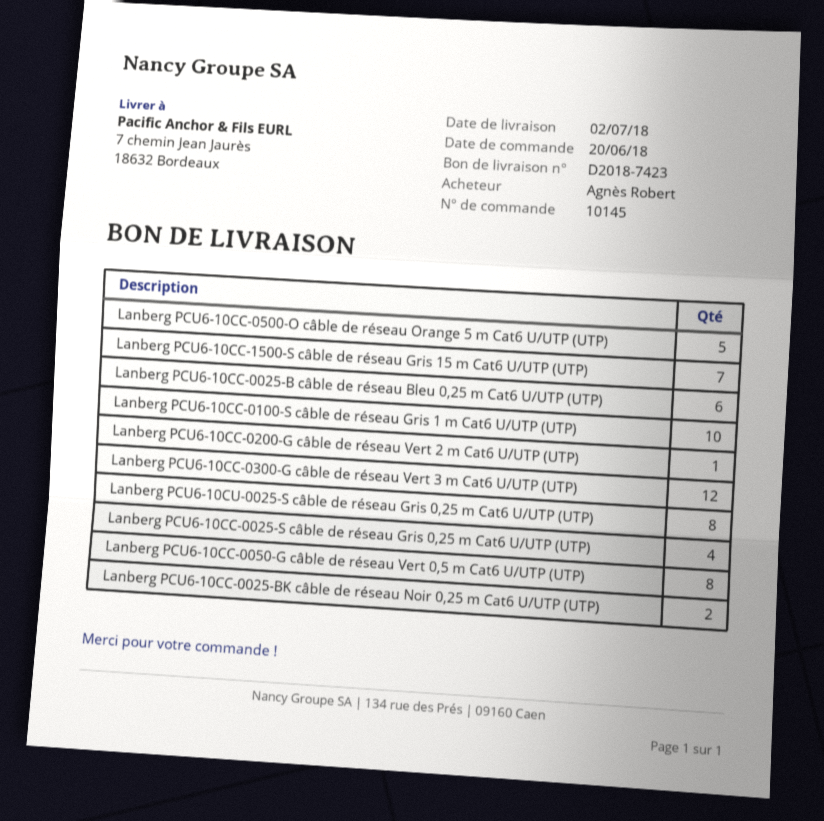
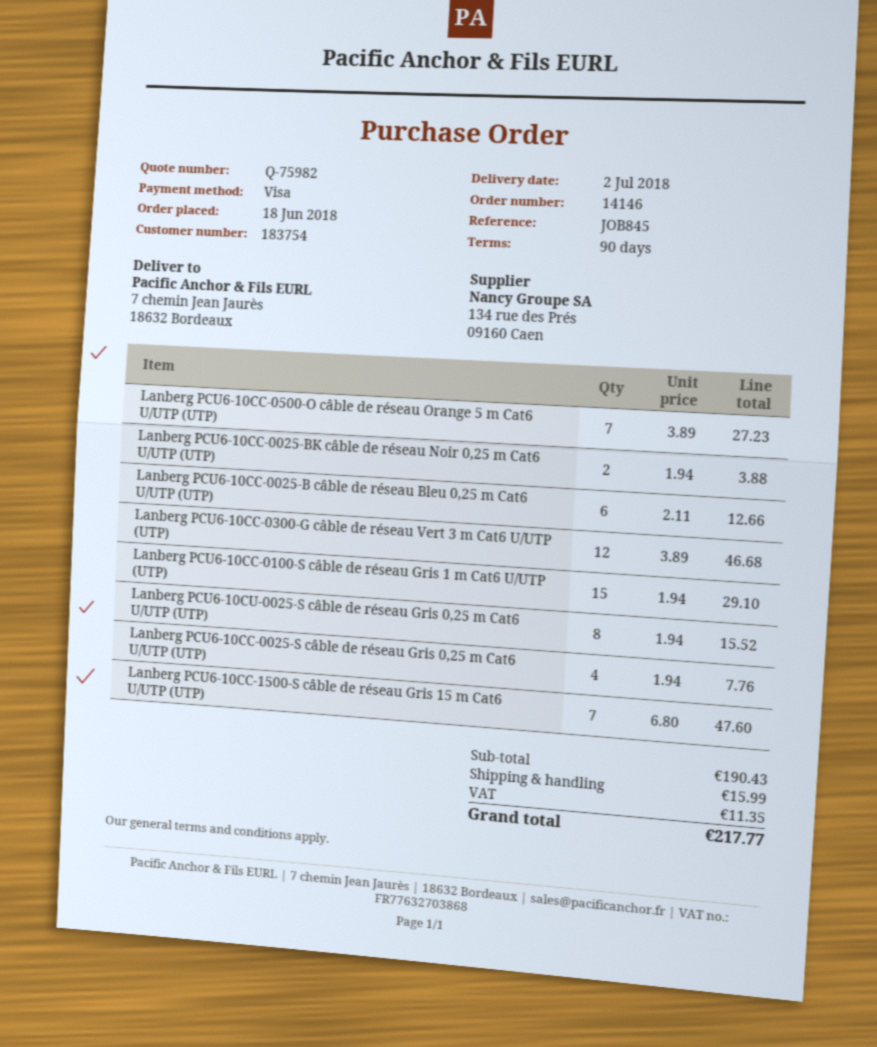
order number: 10145 -> 14146
order date: 2018-06-20 -> 2018-06-18
Lanberg PCU6-10CC-0500-O câble de réseau Orange 5 m Cat6 U/UTP (UTP): 5 -> 7
Lanberg PCU6-10CC-0100-S câble de réseau Gris 1 m Cat6 U/UTP (UTP): 10 -> 15
Lanberg PCU6-10CC-0200-G câble de réseau Vert 2 m Cat6 U/UTP (UTP): 1 -> none
Lanberg PCU6-10CC-0050-G câble de réseau Vert 0,5 m Cat6 U/UTP (UTP): 8 -> none

